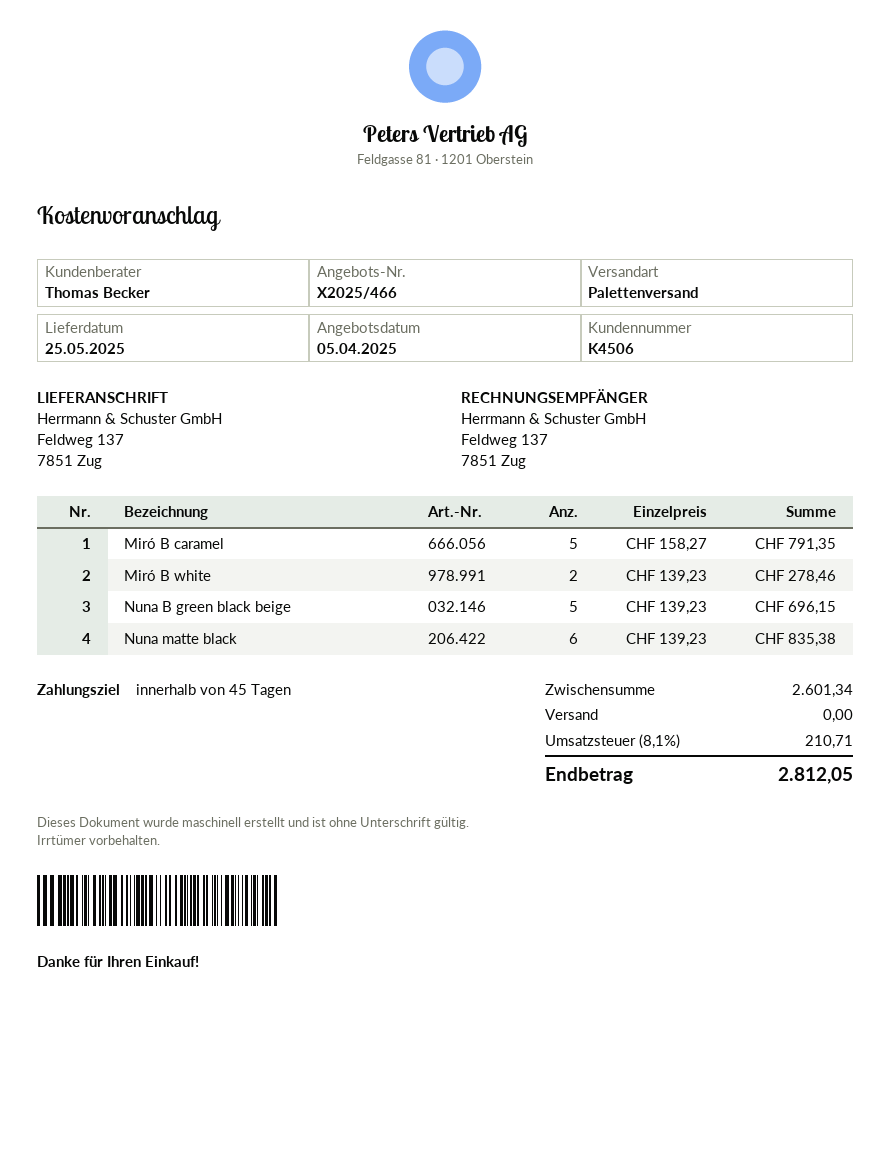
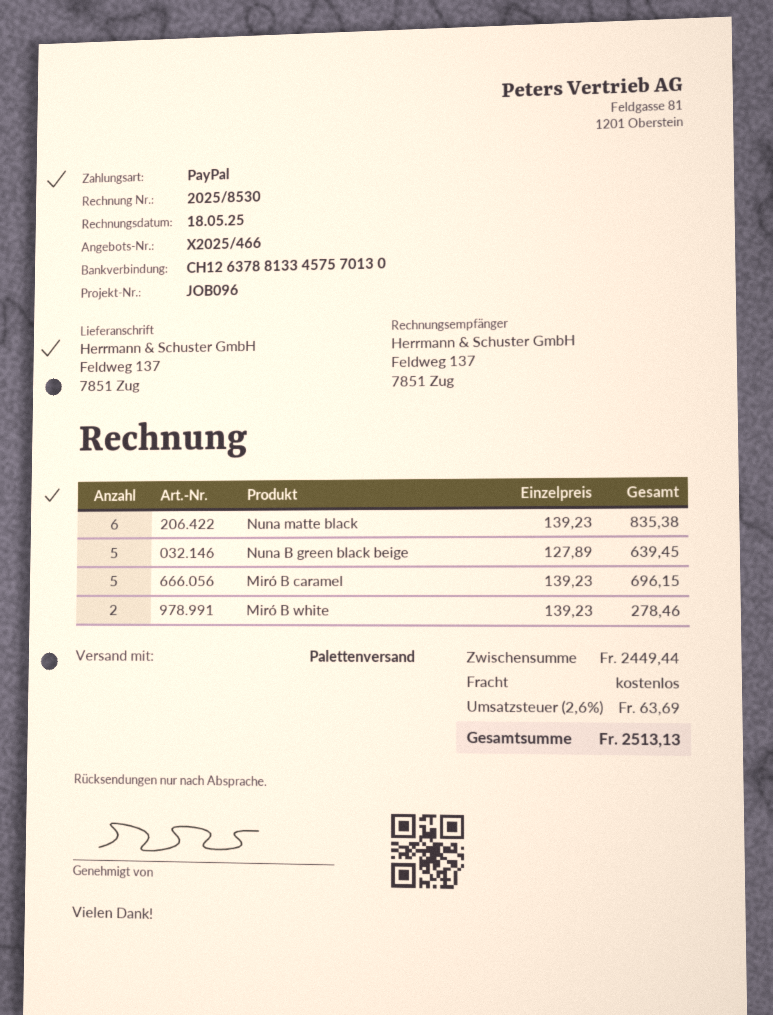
Miró B caramel: 5 x 158.27 = 791.35 -> 5 x 139.23 = 696.15
Nuna B green black beige: 5 x 139.23 = 696.15 -> 5 x 127.89 = 639.45
subtotal: 2601.34 -> 2449.44
tax: 8.1% = 210.71 -> 2.6% = 63.69
total: 2812.05 -> 2513.13

